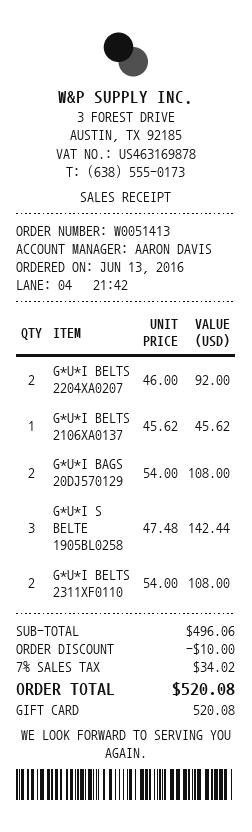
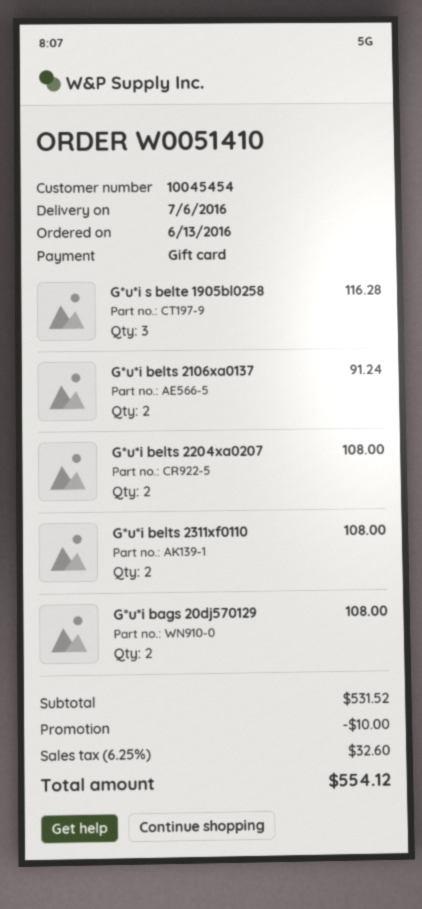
order number: W0051413 -> W0051410
G*U*I BELTS 2204XA0207: 2 for 92.00 -> 2 for 108.00
G*U*I BELTS 2106XA0137: 1 for 45.62 -> 2 for 91.24
G*U*I S BELTE 1905BL0258: 3 for 142.44 -> 3 for 116.28
subtotal: 496.06 -> 531.52
tax: 7% = 34.02 -> 6.25% = 32.60
total: 520.08 -> 554.12

